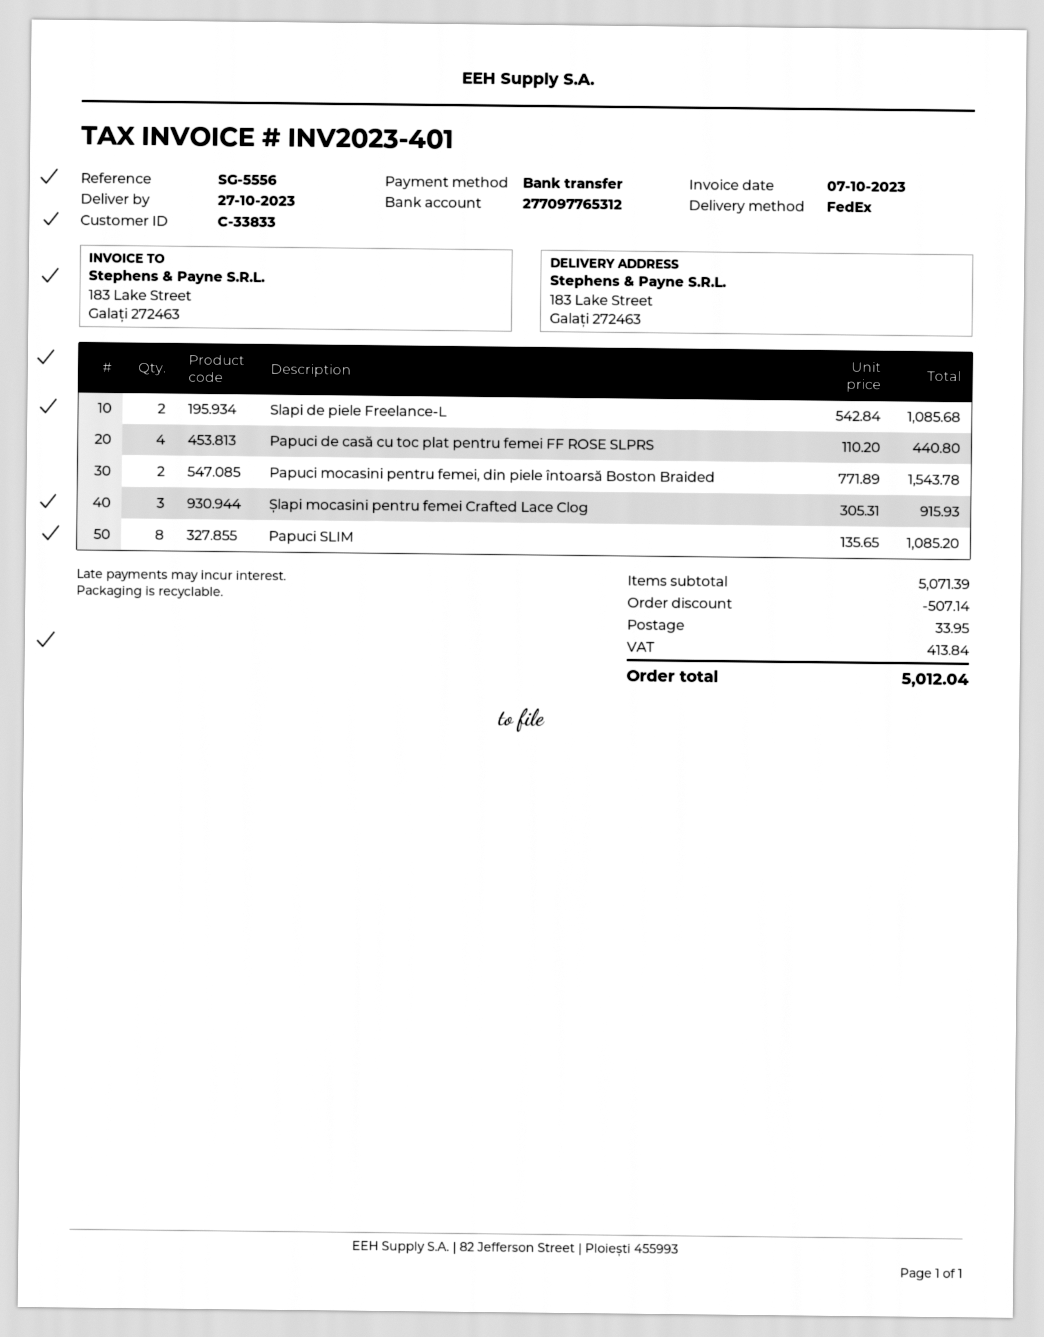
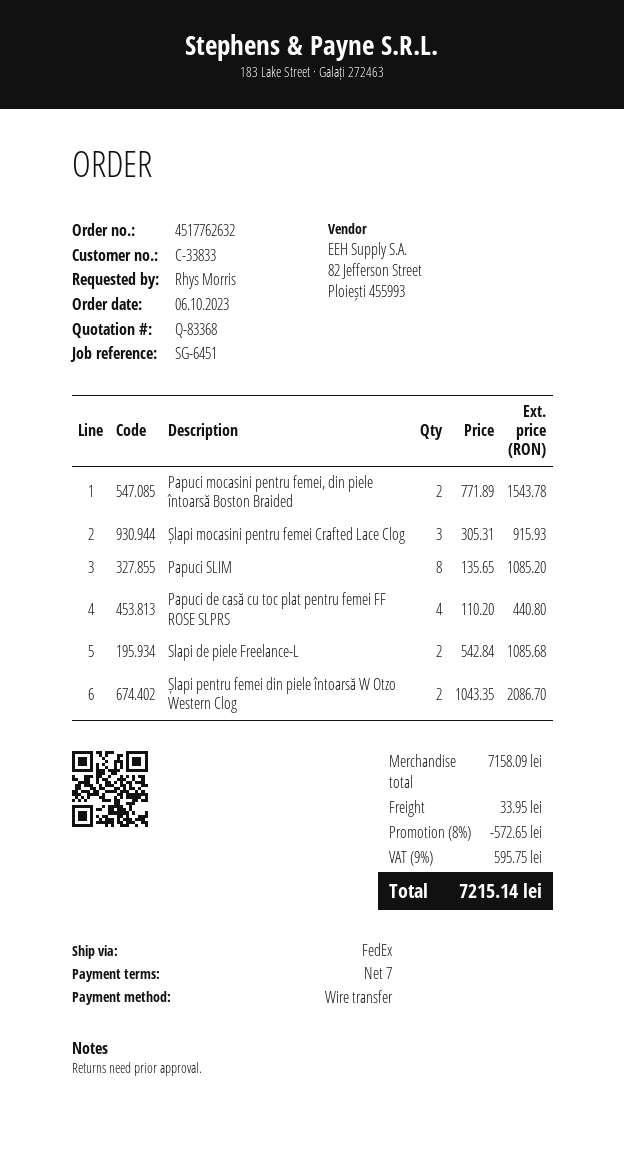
reference: SG-5556 -> SG-6451
Șlapi pentru femei din piele întoarsă W Otzo Western Clog: none -> 2 x 1043.35 = 2086.70
subtotal: 5071.39 -> 7158.09
discount: 507.14 -> 572.65
tax: 413.84 -> 595.75
total: 5012.04 -> 7215.14

